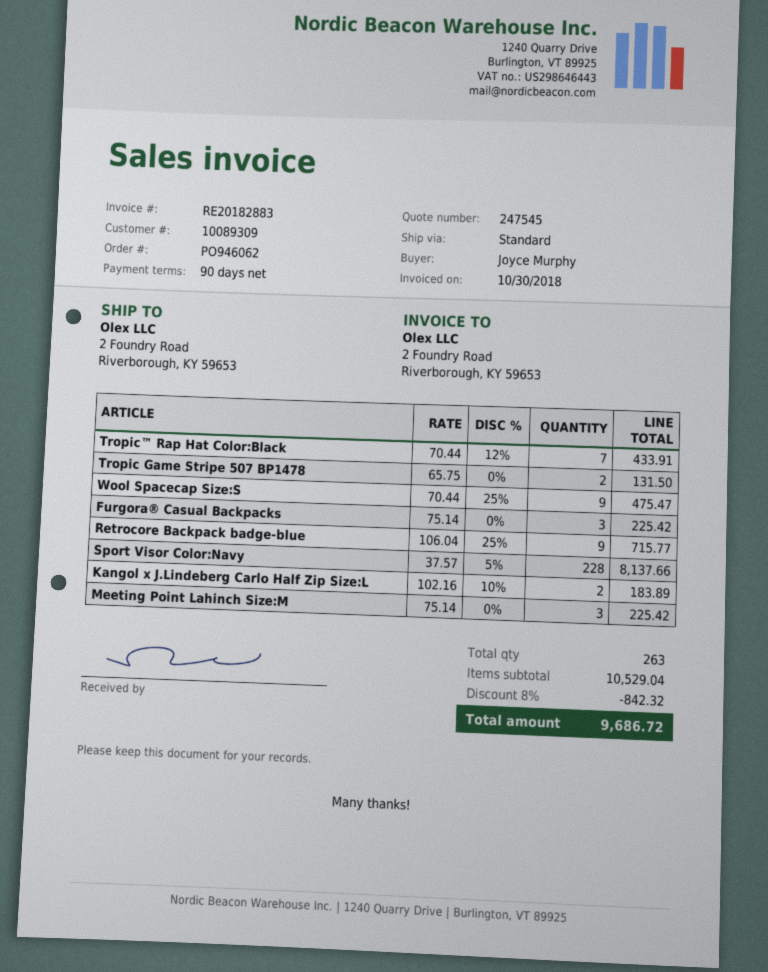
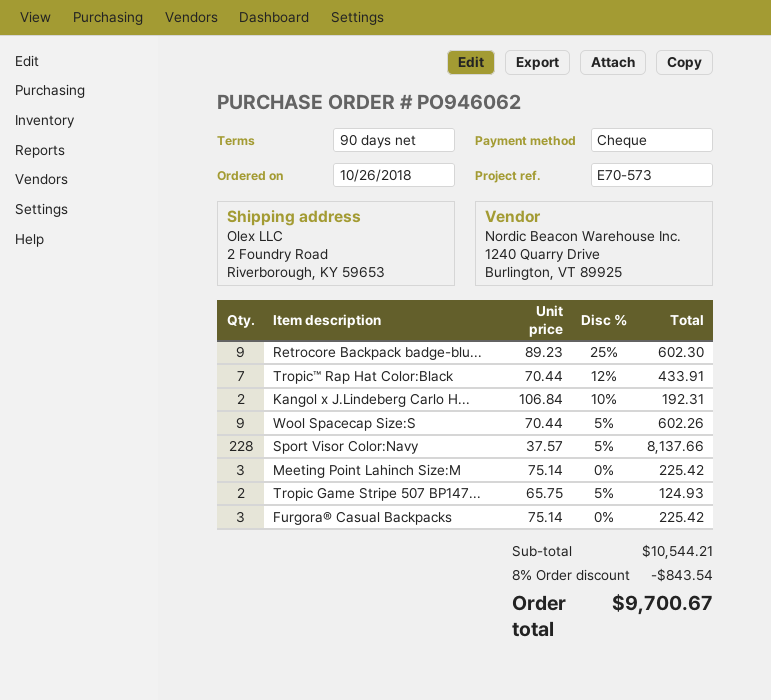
Tropic Game Stripe 507 BP1478: 2 x 65.75 = 131.50 -> 2 x 65.75 - 5% = 124.93
Wool Spacecap Size:S: 9 x 70.44 - 25% = 475.47 -> 9 x 70.44 - 5% = 602.26
Retrocore Backpack badge-blue: 9 x 106.04 - 25% = 715.77 -> 9 x 89.23 - 25% = 602.30
Kangol x J.Lindeberg Carlo Half Zip Size:L: 2 x 102.16 - 10% = 183.89 -> 2 x 106.84 - 10% = 192.31
subtotal: 10529.04 -> 10544.21
discount: 8% = 842.32 -> 8% = 843.54
total: 9686.72 -> 9700.67

